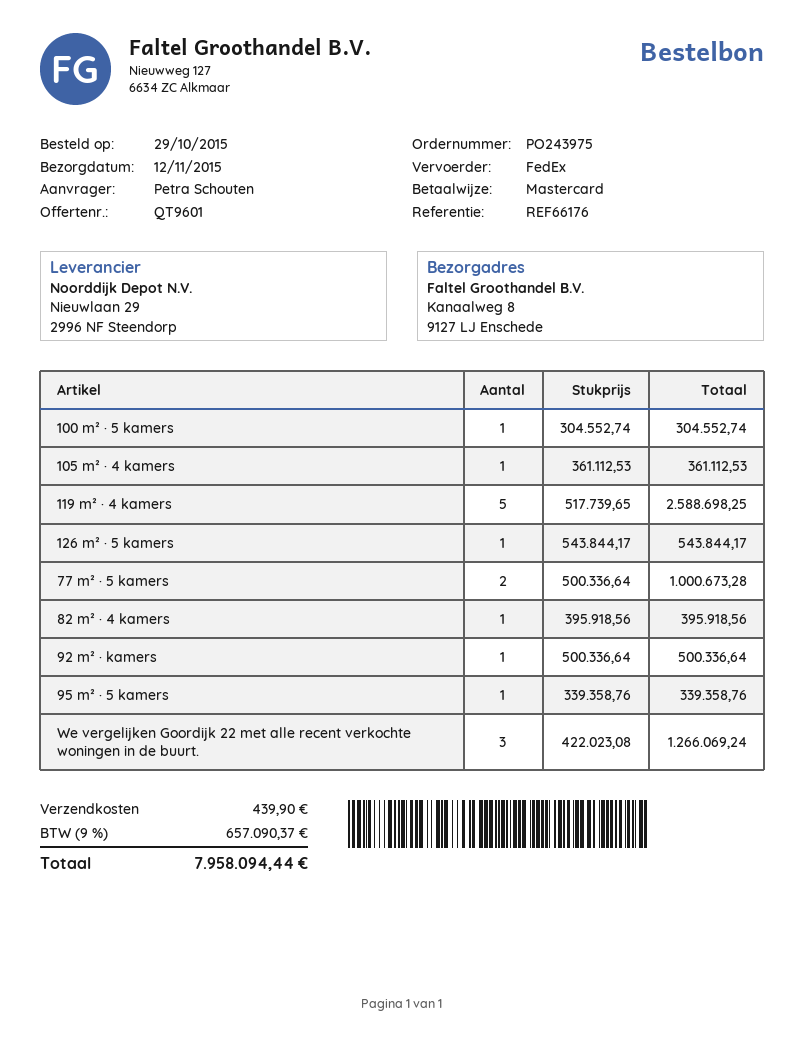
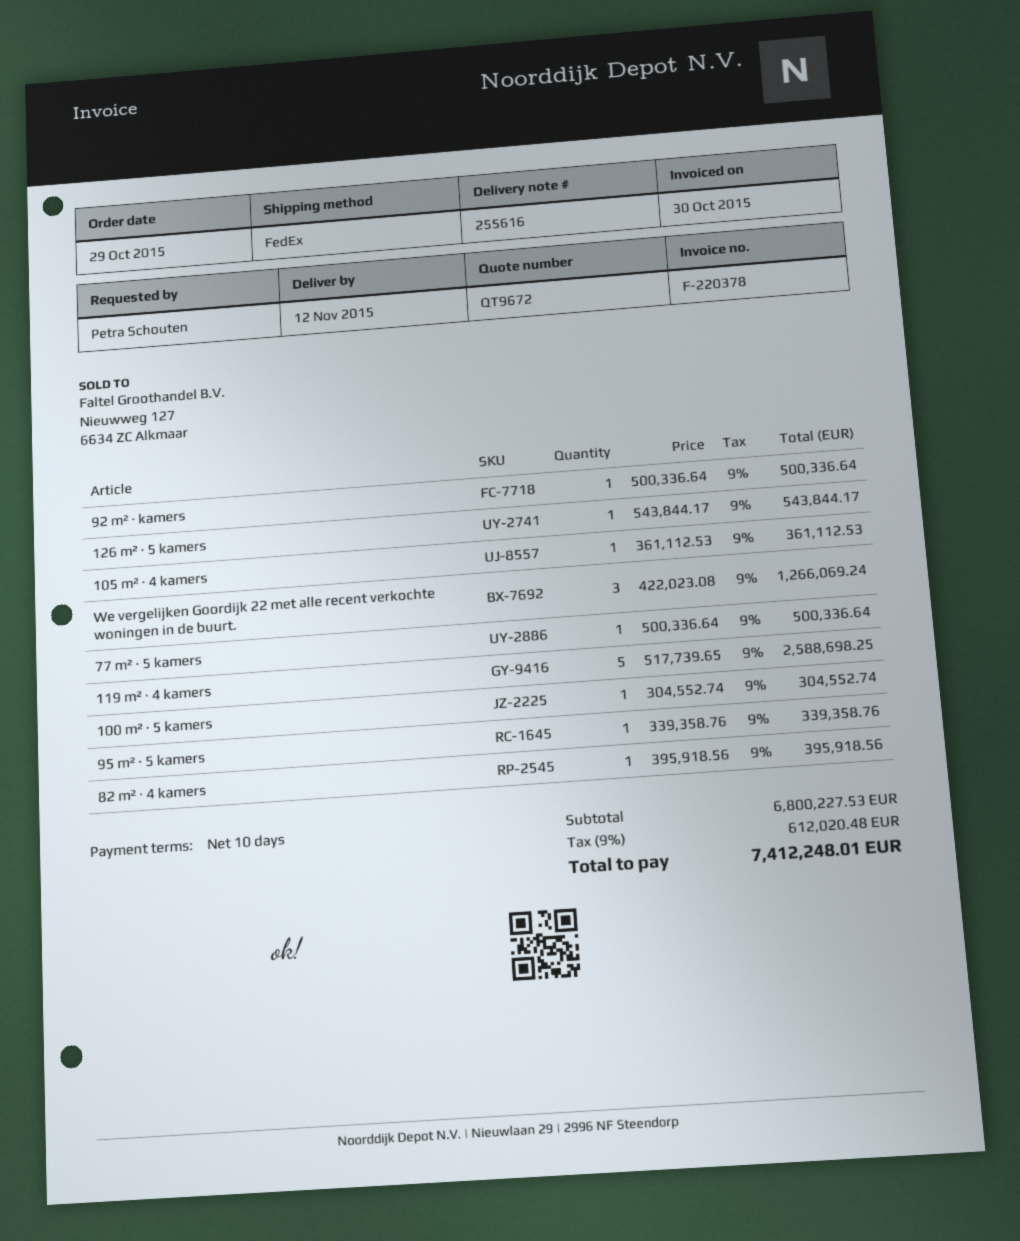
quote number: QT9601 -> QT9672
77 m² · 5 kamers: 2 x 500336.64 = 1000673.28 -> 1 x 500336.64 = 500336.64
shipping: 439.90 -> none
tax: 9% = 657090.37 -> 9% = 612020.48
total: 7958094.44 -> 7412248.01

